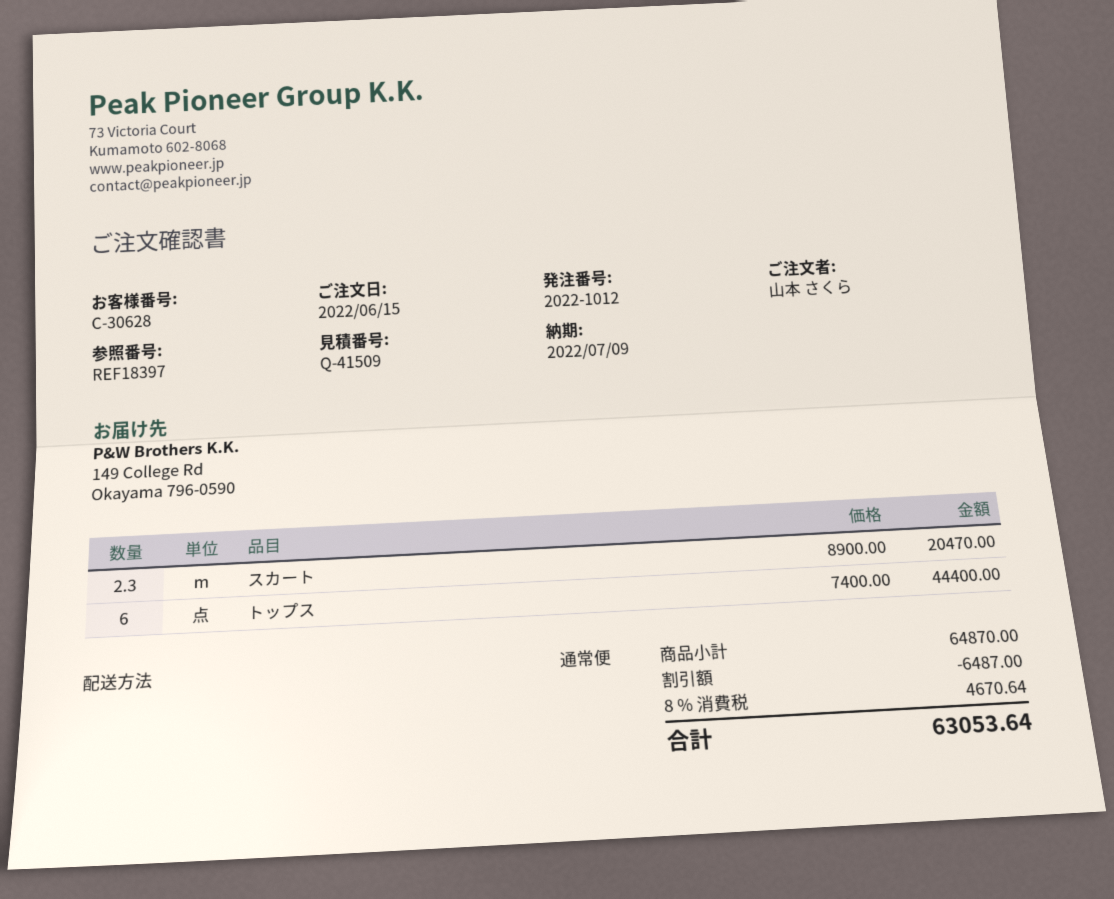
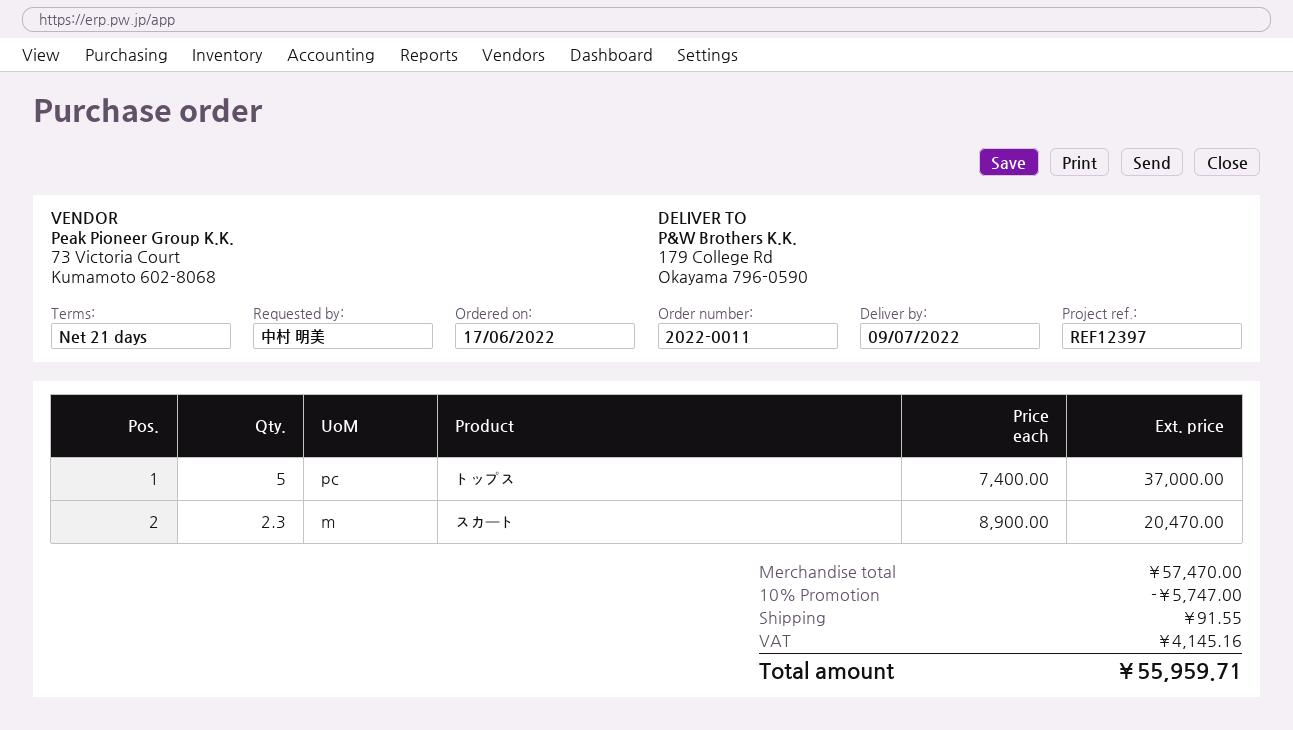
order number: 2022-1012 -> 2022-0011
order date: 2022-06-15 -> 2022-06-17
reference: REF18397 -> REF12397
ordered by: 山本 さくら -> 中村 明美
ship to: 149 College Rd, Okayama 796-0590 -> 179 College Rd, Okayama 796-0590
トップス: 6 x 7400.00 = 44400.00 -> 5 x 7400.00 = 37000.00
subtotal: 64870.00 -> 57470.00
discount: 6487.00 -> 5747.00
shipping: none -> 91.55
tax: 4670.64 -> 4145.16
total: 63053.64 -> 55959.71

